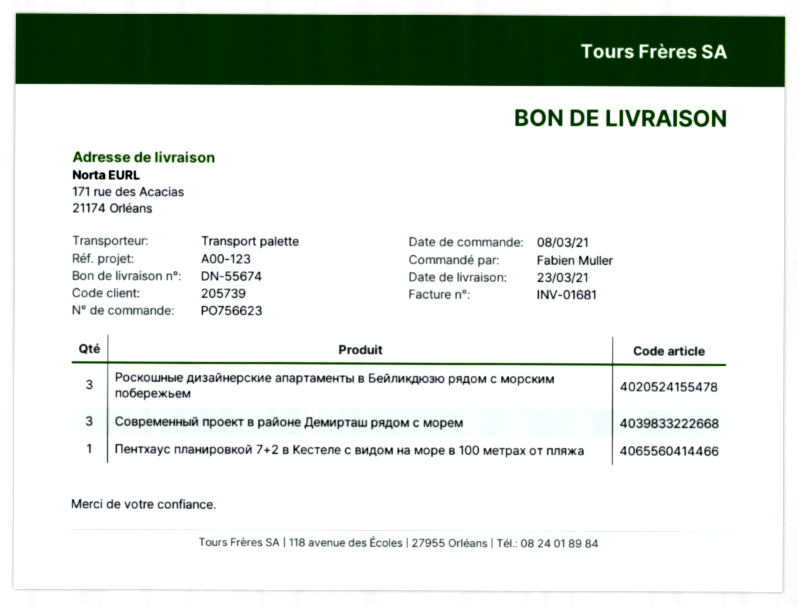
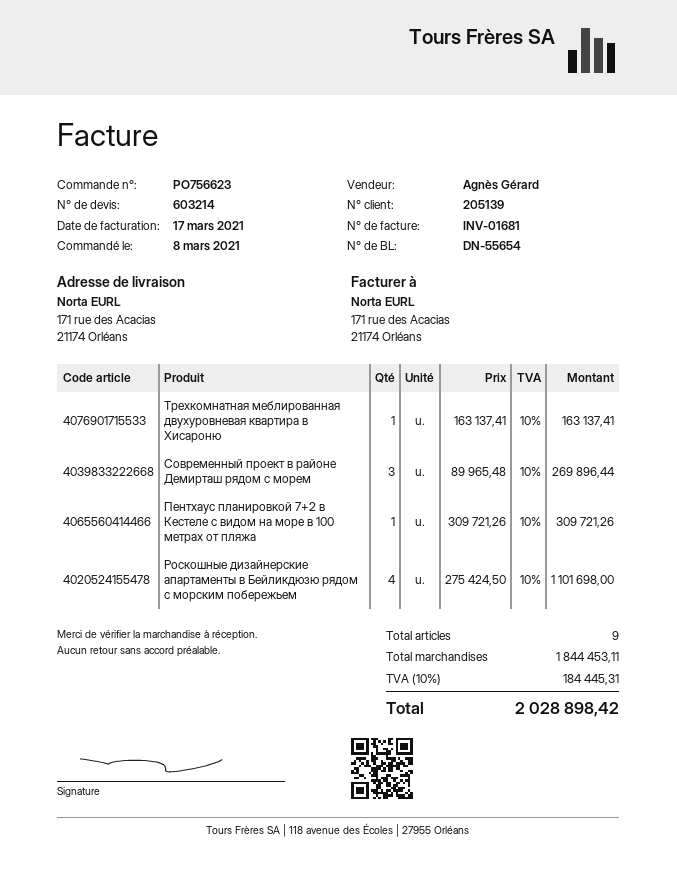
delivery note number: DN-55674 -> DN-55654
customer number: 205739 -> 205139
Роскошные дизайнерские апартаменты в Бейликдюзю рядом с морским побережьем: 3 -> 4
Трехкомнатная меблированная двухуровневая квартира в Хисароню: none -> 1

